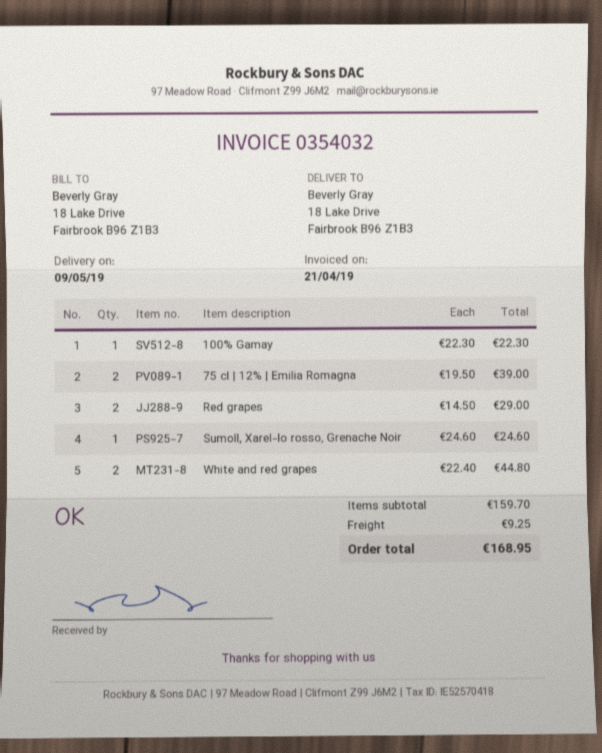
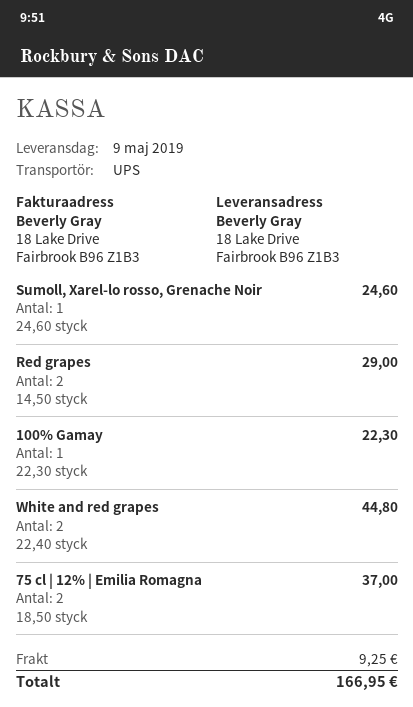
75 cl | 12% | Emilia Romagna: 2 x 19.50 = 39.00 -> 2 x 18.50 = 37.00
total: 168.95 -> 166.95

